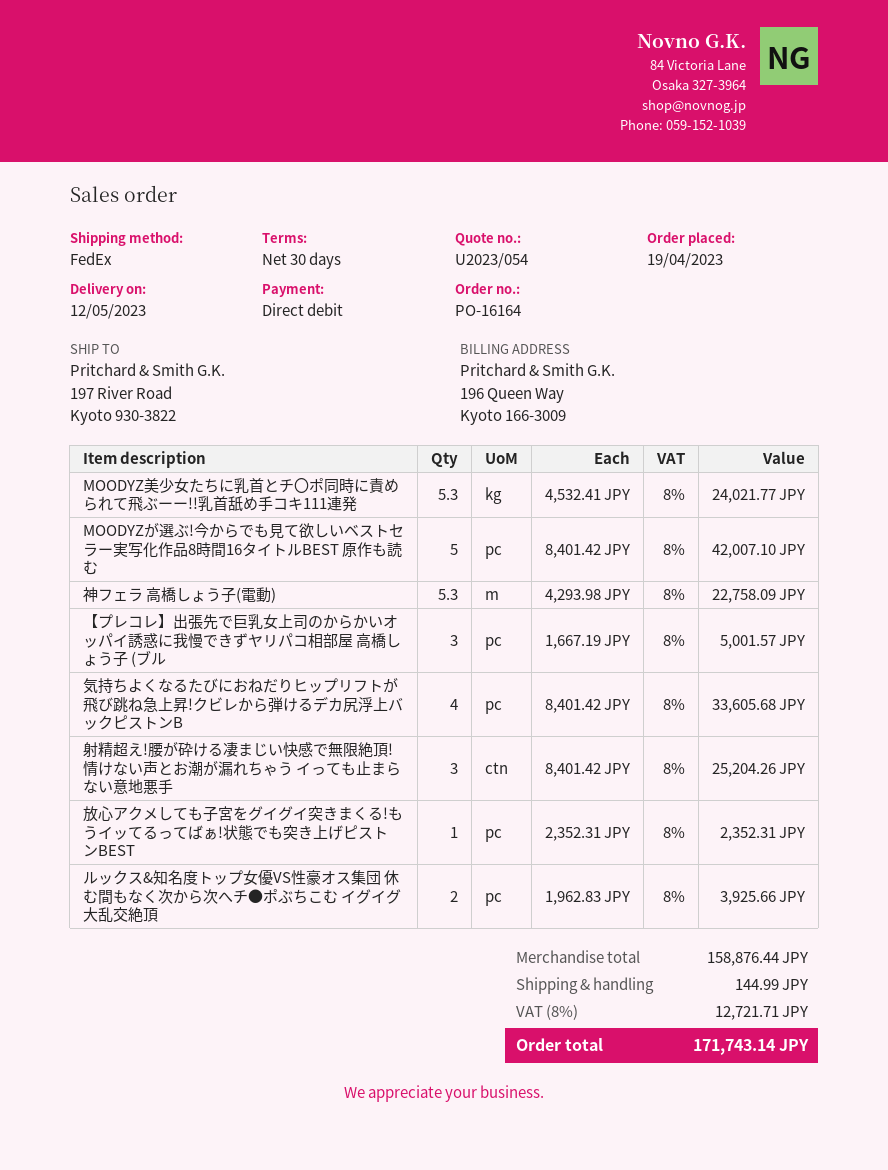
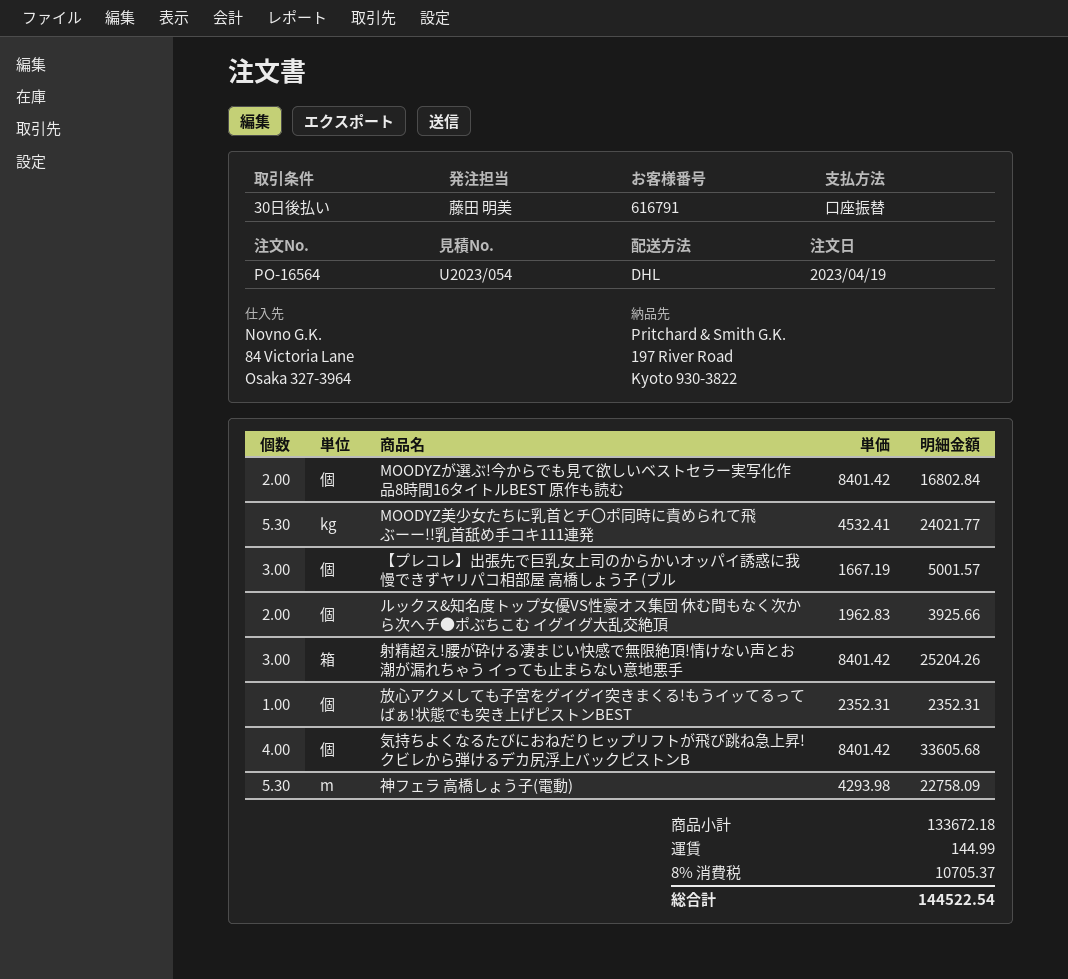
order number: PO-16164 -> PO-16564
shipping method: FedEx -> DHL
MOODYZが選ぶ!今からでも見て欲しいベストセラー実写化作品8時間16タイトルBEST 原作も読む: 5 x 8401.42 = 42007.10 -> 2 x 8401.42 = 16802.84
subtotal: 158876.44 -> 133672.18
tax: 8% = 12721.71 -> 8% = 10705.37
total: 171743.14 -> 144522.54

